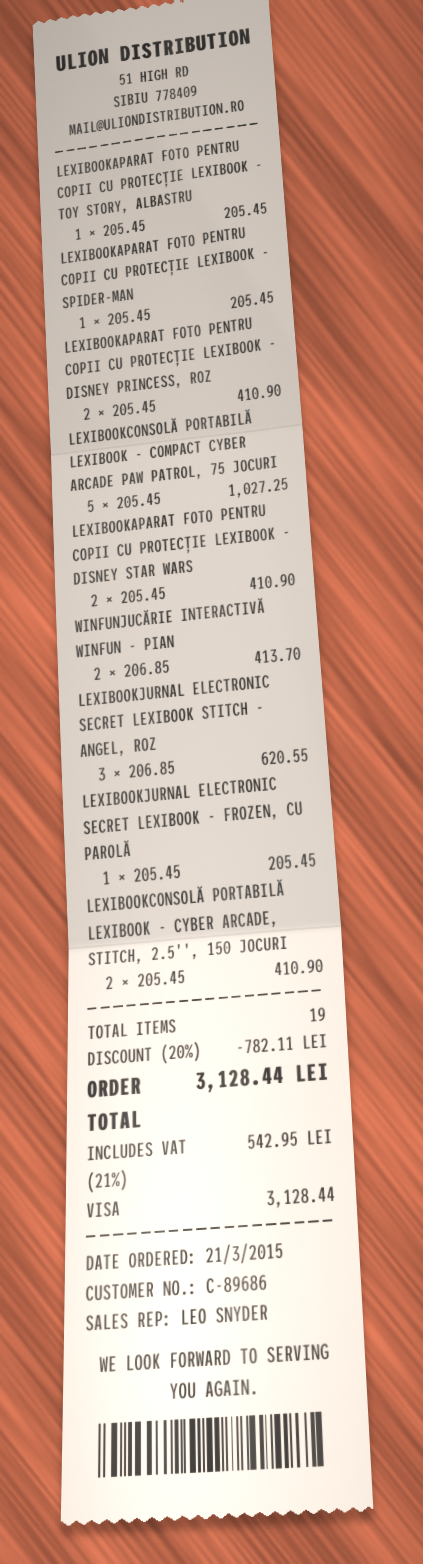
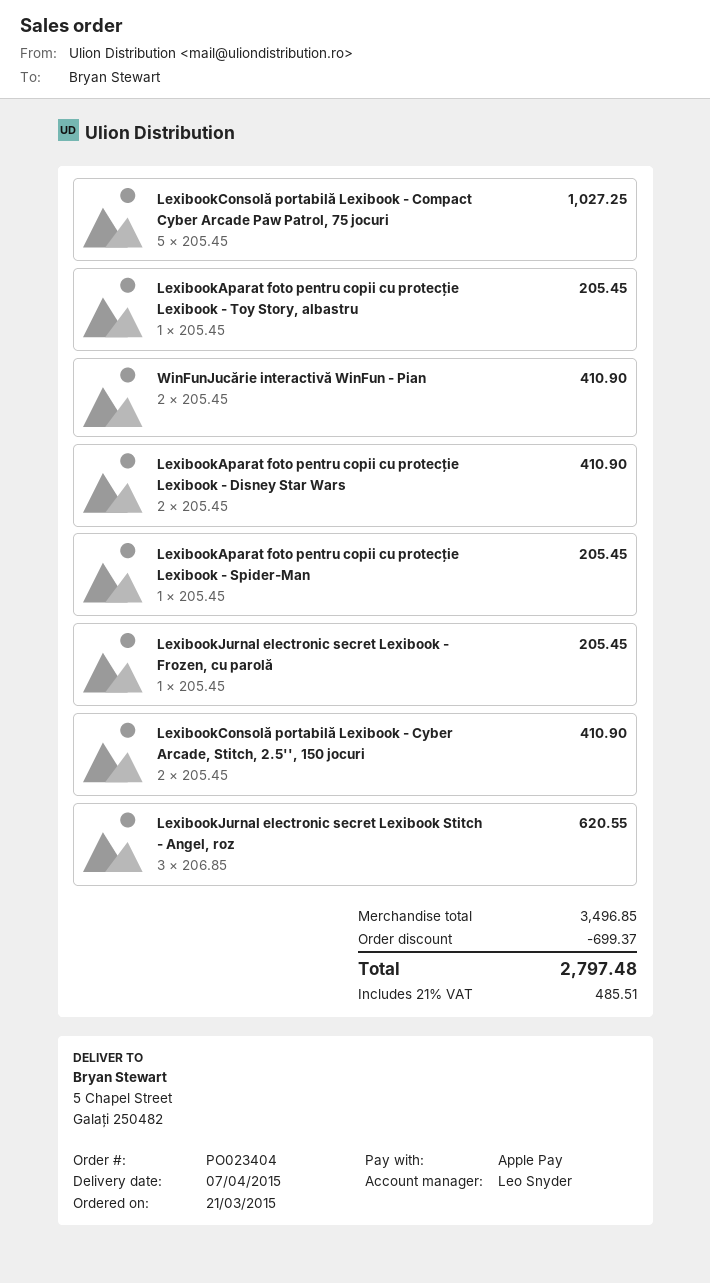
payment method: Visa -> Apple Pay
LEXIBOOKAPARAT FOTO PENTRU COPII CU PROTECȚIE LEXIBOOK - DISNEY PRINCESS, ROZ: 2 x 205.45 = 410.90 -> none
WINFUNJUCĂRIE INTERACTIVĂ WINFUN - PIAN: 2 x 206.85 = 413.70 -> 2 x 205.45 = 410.90
discount: 782.11 -> 699.37
tax: 21% = 542.95 -> 21% = 485.51
total: 3128.44 -> 2797.48

